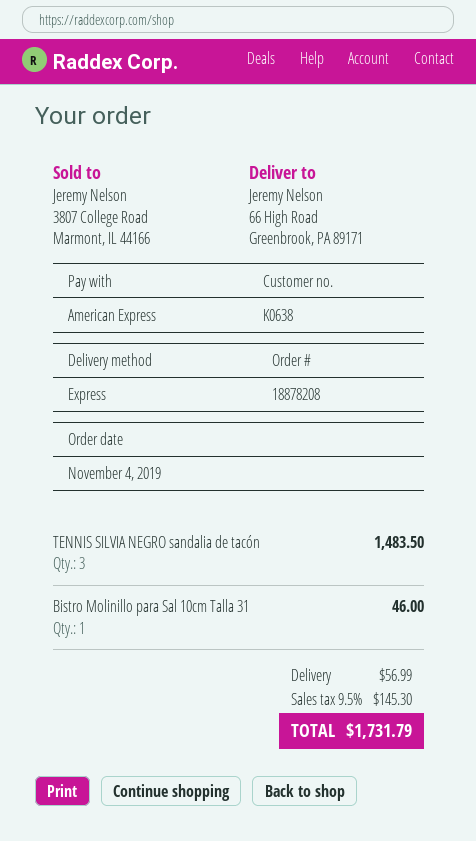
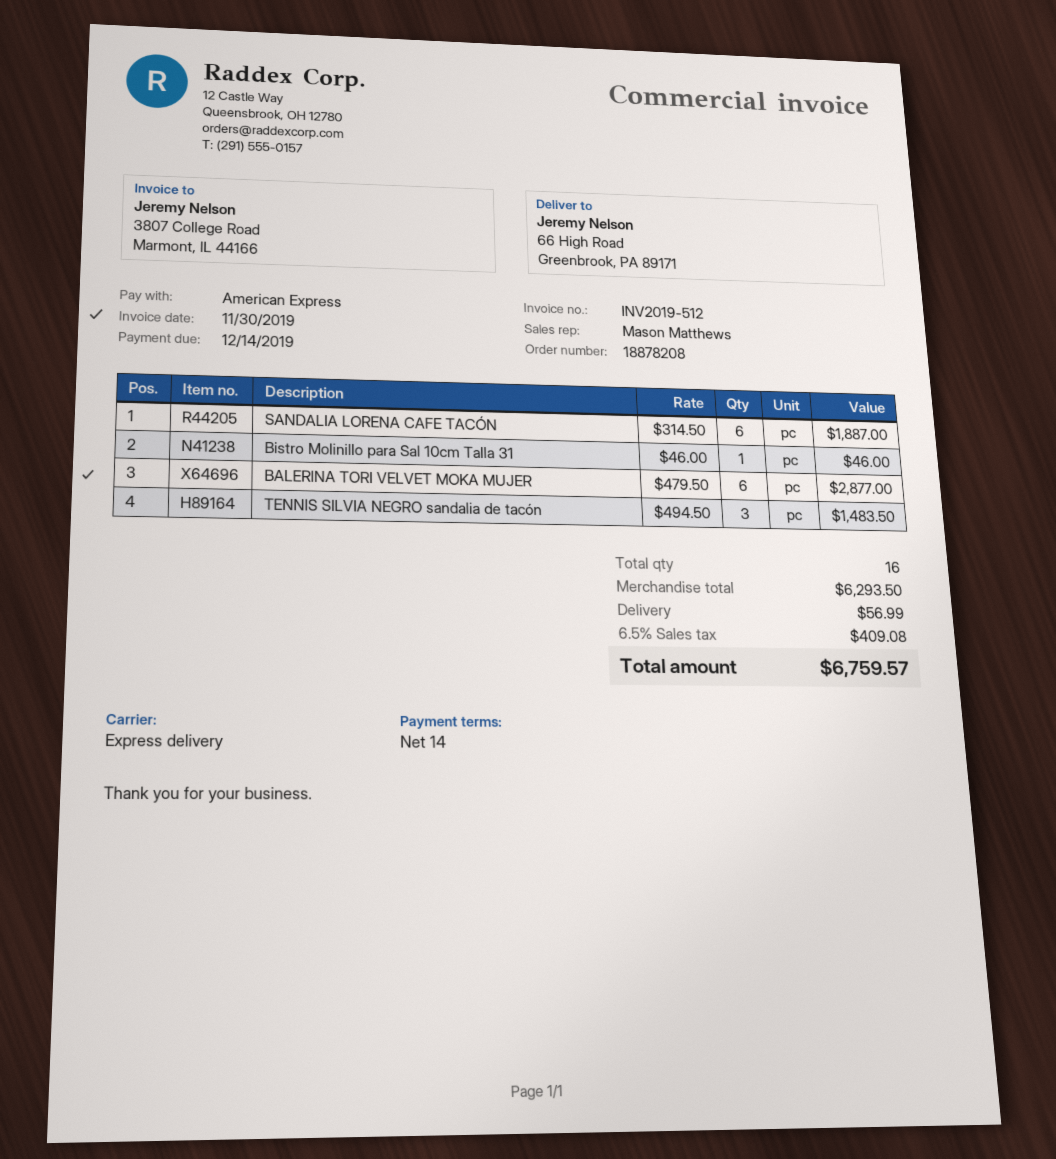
SANDALIA LORENA CAFE TACÓN: none -> 6 for 1887.00
BALERINA TORI VELVET MOKA MUJER: none -> 6 for 2877.00
tax: 9.5% = 145.30 -> 6.5% = 409.08
total: 1731.79 -> 6759.57

